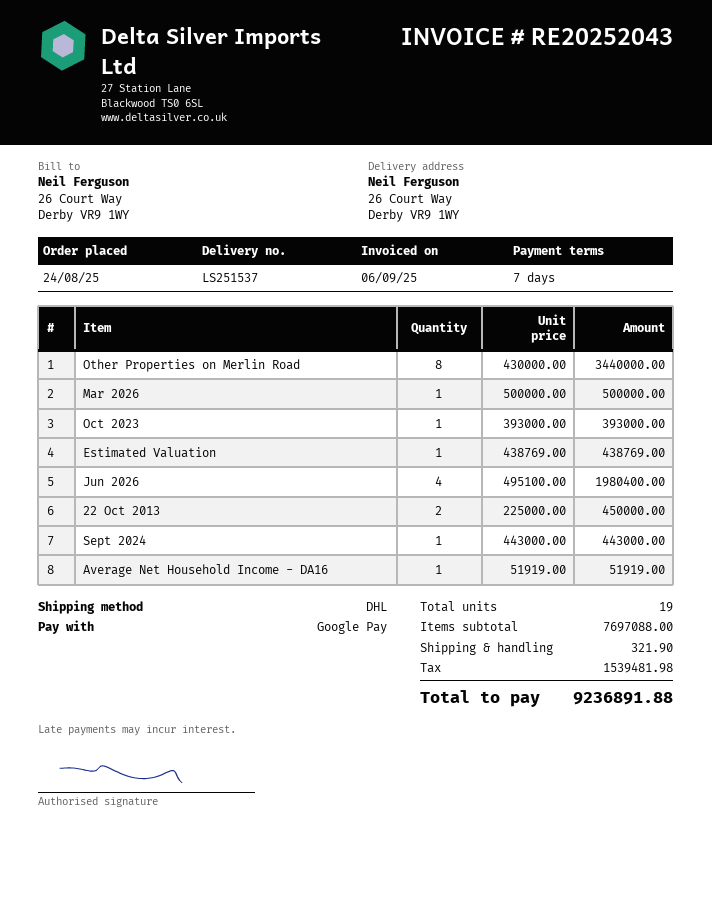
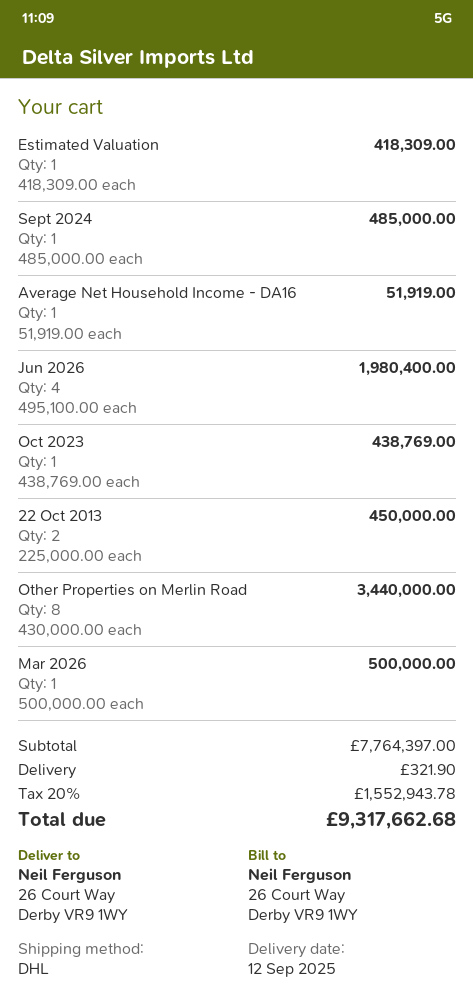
Oct 2023: 1 x 393000.00 = 393000.00 -> 1 x 438769.00 = 438769.00
Estimated Valuation: 1 x 438769.00 = 438769.00 -> 1 x 418309.00 = 418309.00
Sept 2024: 1 x 443000.00 = 443000.00 -> 1 x 485000.00 = 485000.00
subtotal: 7697088.00 -> 7764397.00
tax: 1539481.98 -> 1552943.78
total: 9236891.88 -> 9317662.68

